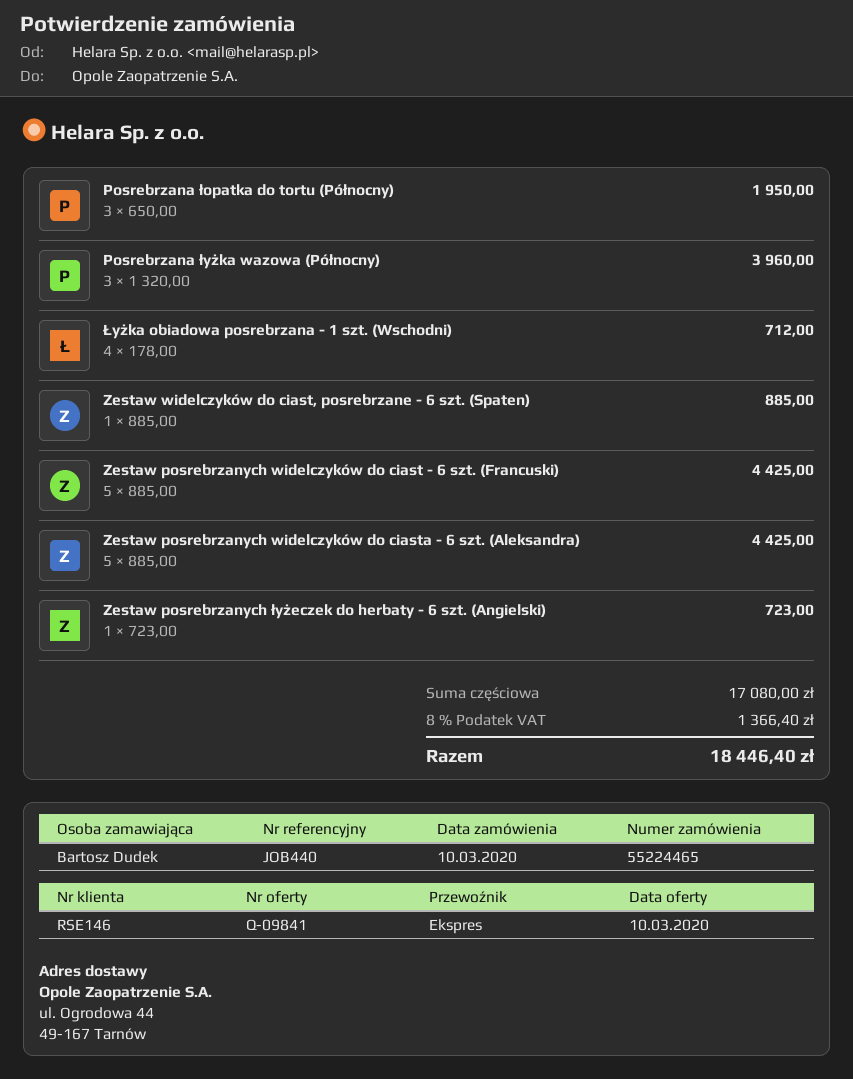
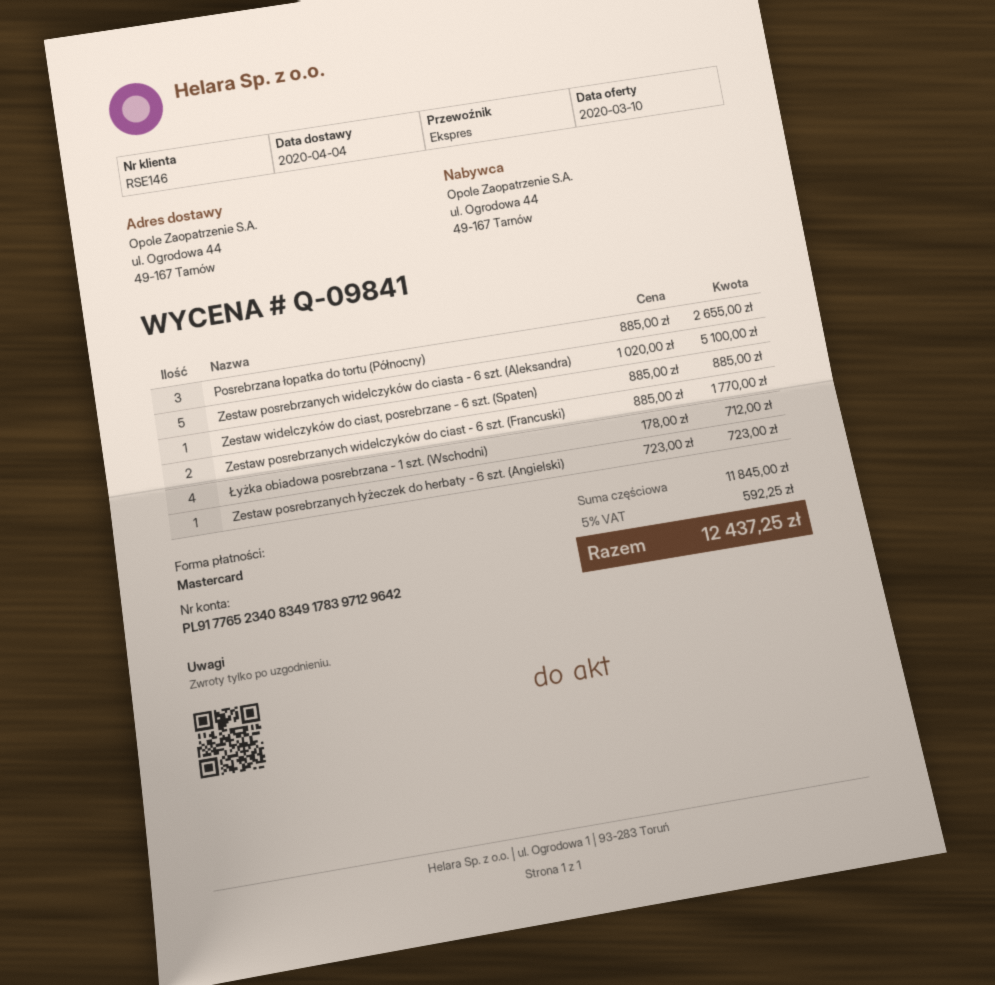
Posrebrzana łopatka do tortu (Północny): 3 x 650.00 = 1950.00 -> 3 x 885.00 = 2655.00
Posrebrzana łyżka wazowa (Północny): 3 x 1320.00 = 3960.00 -> none
Zestaw posrebrzanych widelczyków do ciast - 6 szt. (Francuski): 5 x 885.00 = 4425.00 -> 2 x 885.00 = 1770.00
Zestaw posrebrzanych widelczyków do ciasta - 6 szt. (Aleksandra): 5 x 885.00 = 4425.00 -> 5 x 1020.00 = 5100.00
subtotal: 17080.00 -> 11845.00
tax: 8% = 1366.40 -> 5% = 592.25
total: 18446.40 -> 12437.25

